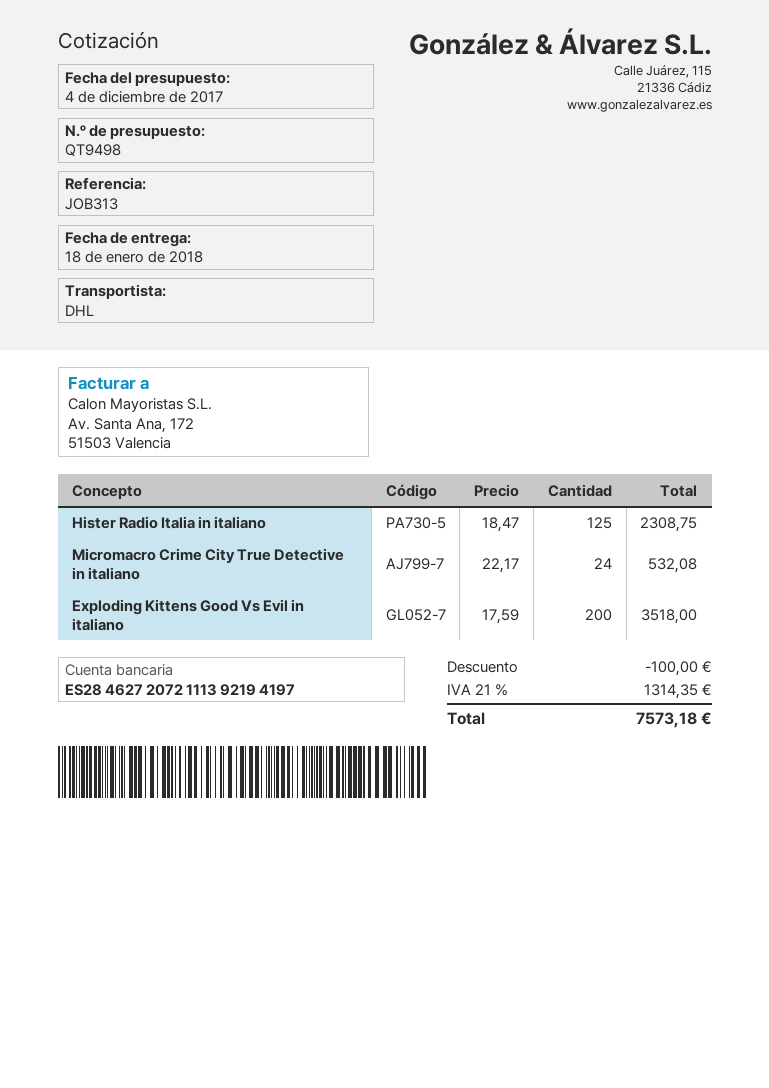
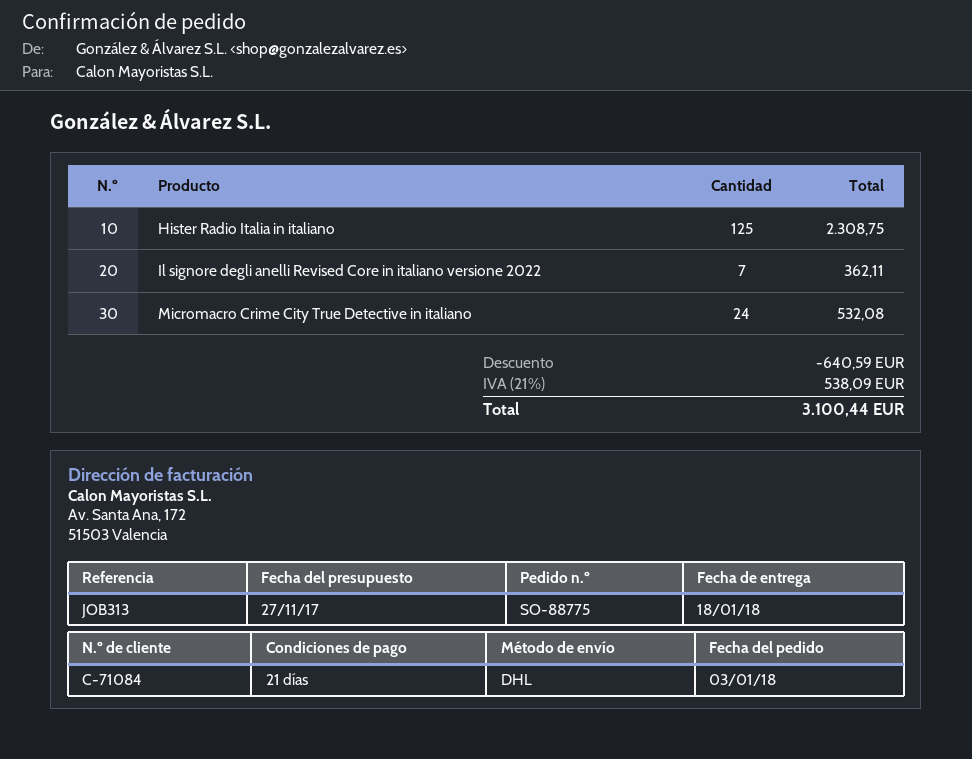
quote date: 2017-12-04 -> 2017-11-27
Exploding Kittens Good Vs Evil in italiano: 200 for 3518.00 -> none
Il signore degli anelli Revised Core in italiano versione 2022: none -> 7 for 362.11
discount: 100.00 -> 640.59
tax: 21% = 1314.35 -> 21% = 538.09
total: 7573.18 -> 3100.44

